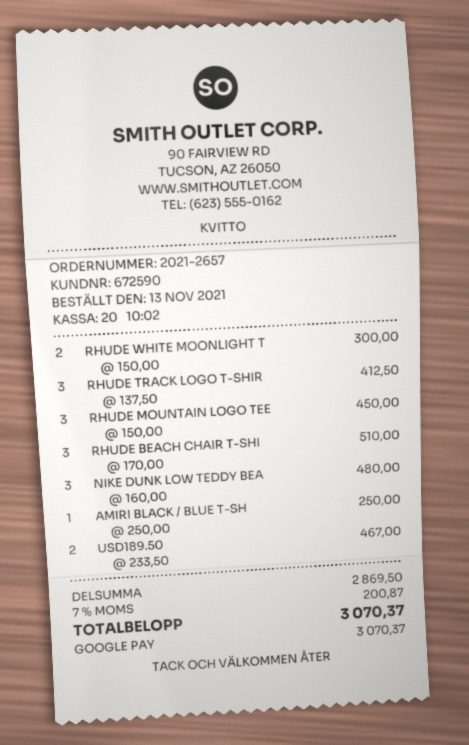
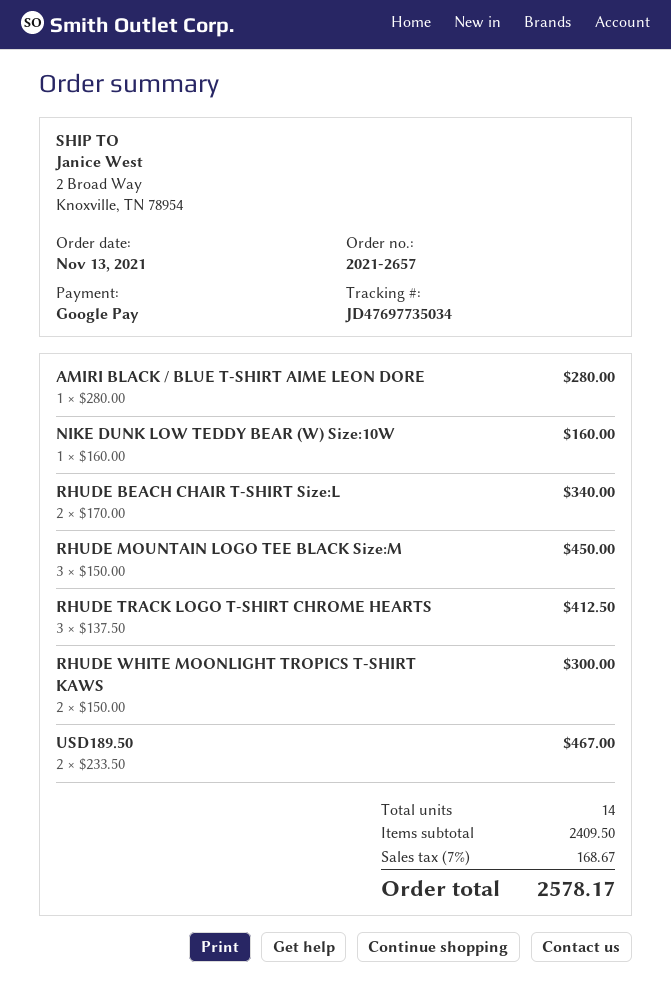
RHUDE BEACH CHAIR T-SHI: 3 x 170.00 = 510.00 -> 2 x 170.00 = 340.00
NIKE DUNK LOW TEDDY BEA: 3 x 160.00 = 480.00 -> 1 x 160.00 = 160.00
AMIRI BLACK / BLUE T-SH: 1 x 250.00 = 250.00 -> 1 x 280.00 = 280.00
subtotal: 2869.50 -> 2409.50
tax: 7% = 200.87 -> 7% = 168.67
total: 3070.37 -> 2578.17

